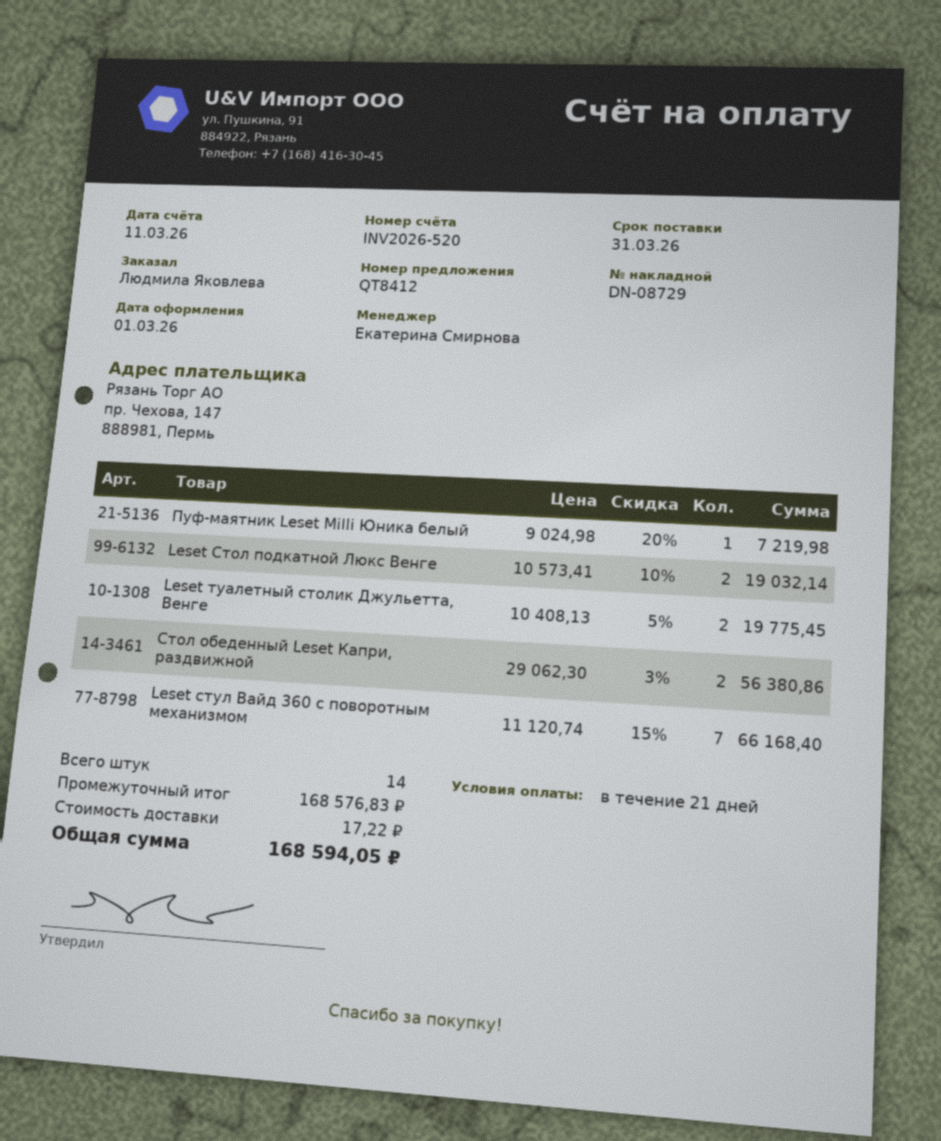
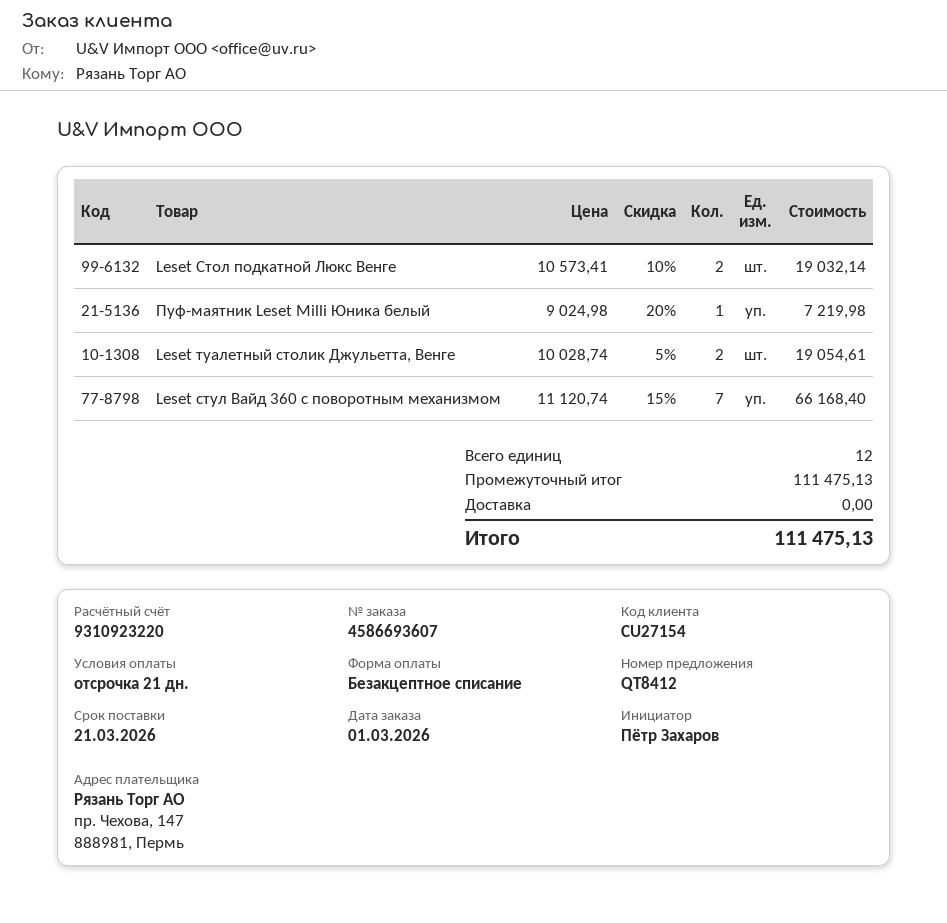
delivery date: 2026-03-31 -> 2026-03-21
ordered by: Людмила Яковлева -> Пётр Захаров
Leset туалетный столик Джульетта, Венге: 2 x 10408.13 - 5% = 19775.45 -> 2 x 10028.74 - 5% = 19054.61
Стол обеденный Leset Капри, раздвижной: 2 x 29062.30 - 3% = 56380.86 -> none
total quantity: 14 -> 12
subtotal: 168576.83 -> 111475.13
shipping: 17.22 -> 0.00
total: 168594.05 -> 111475.13

